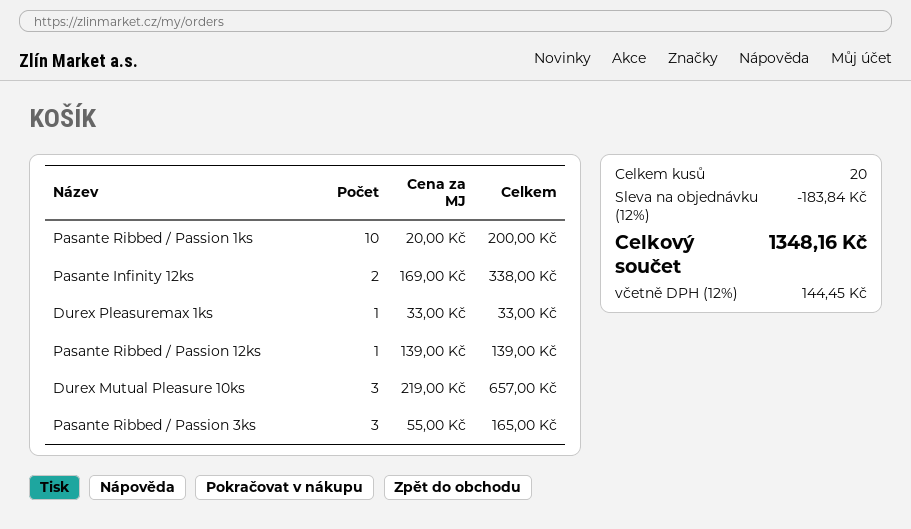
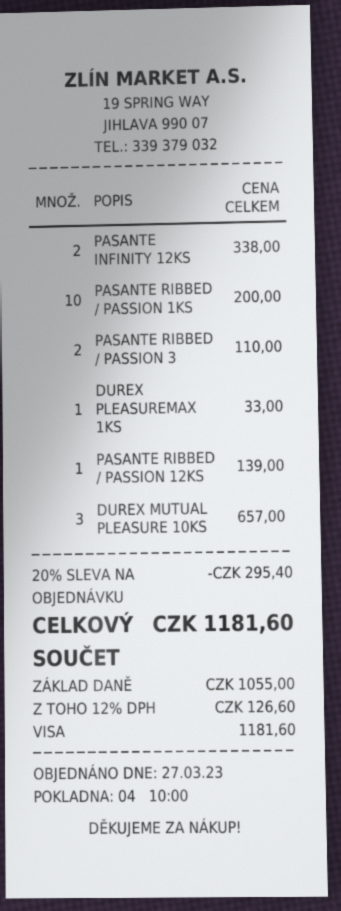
Pasante Ribbed / Passion 3ks: 3 for 165.00 -> 2 for 110.00
discount: 12% = 183.84 -> 20% = 295.40
tax: 12% = 144.45 -> 12% = 126.60
total: 1348.16 -> 1181.60

